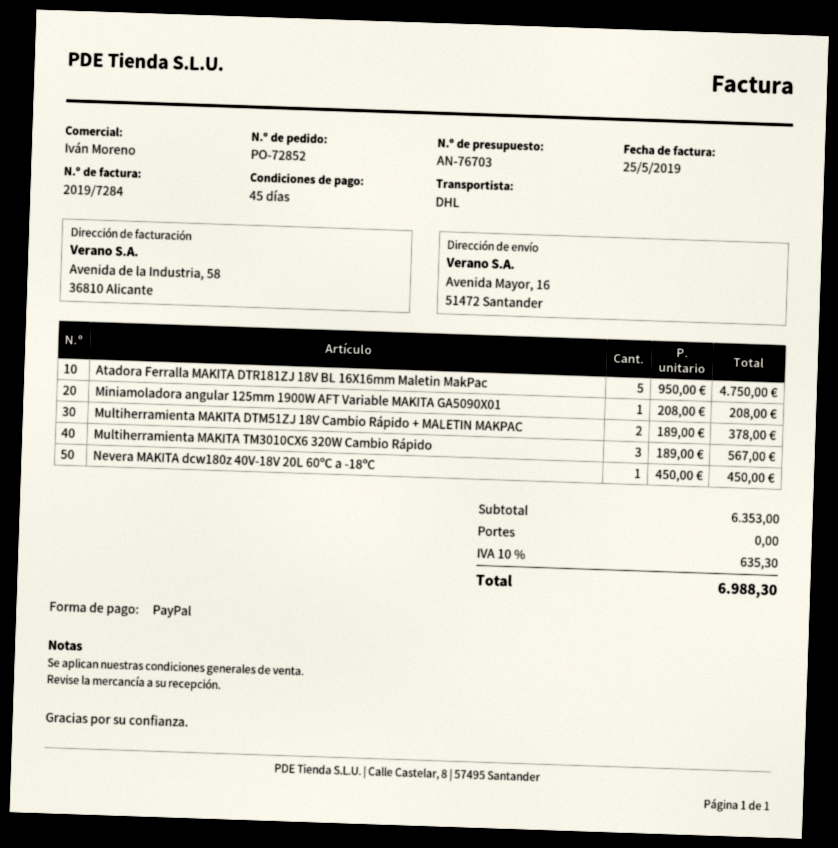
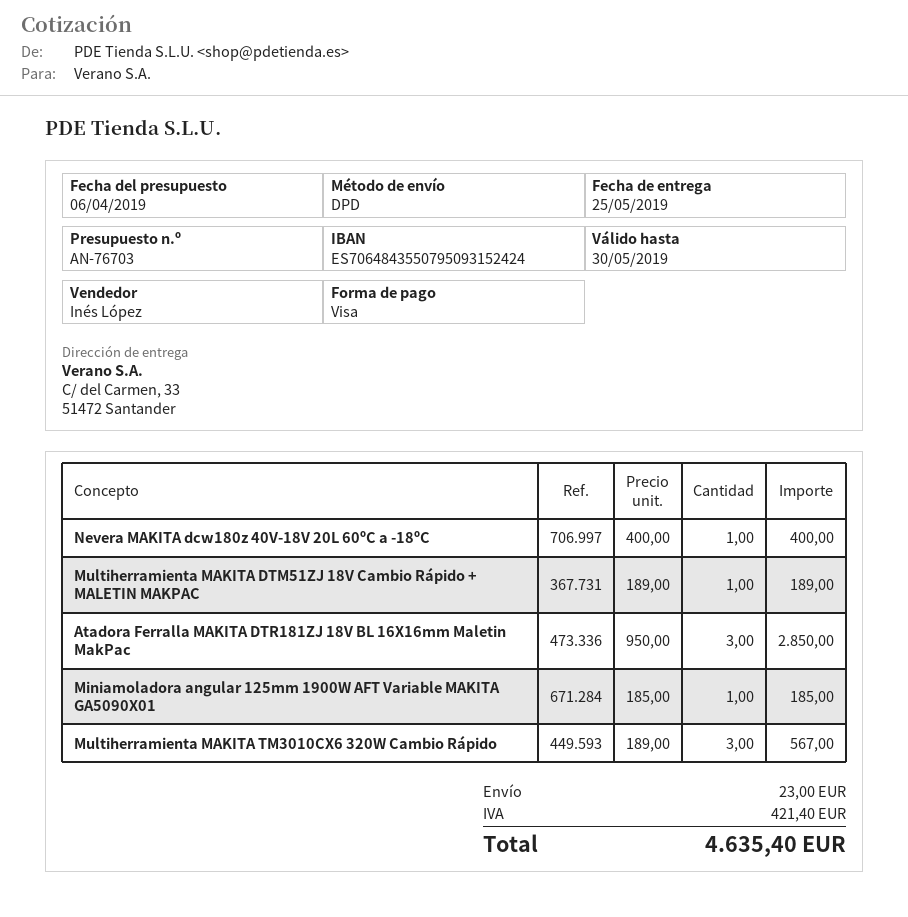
sales rep: Iván Moreno -> Inés López
payment method: PayPal -> Visa
shipping method: DHL -> DPD
ship to: Avenida Mayor, 16, 51472 Santander -> C/ del Carmen, 33, 51472 Santander
Atadora Ferralla MAKITA DTR181ZJ 18V BL 16X16mm Maletin MakPac: 5 x 950.00 = 4750.00 -> 3 x 950.00 = 2850.00
Miniamoladora angular 125mm 1900W AFT Variable MAKITA GA5090X01: 1 x 208.00 = 208.00 -> 1 x 185.00 = 185.00
Multiherramienta MAKITA DTM51ZJ 18V Cambio Rápido + MALETIN MAKPAC: 2 x 189.00 = 378.00 -> 1 x 189.00 = 189.00
Nevera MAKITA dcw180z 40V-18V 20L 60ºC a -18ºC: 1 x 450.00 = 450.00 -> 1 x 400.00 = 400.00
shipping: 0.00 -> 23.00
tax: 635.30 -> 421.40
total: 6988.30 -> 4635.40

